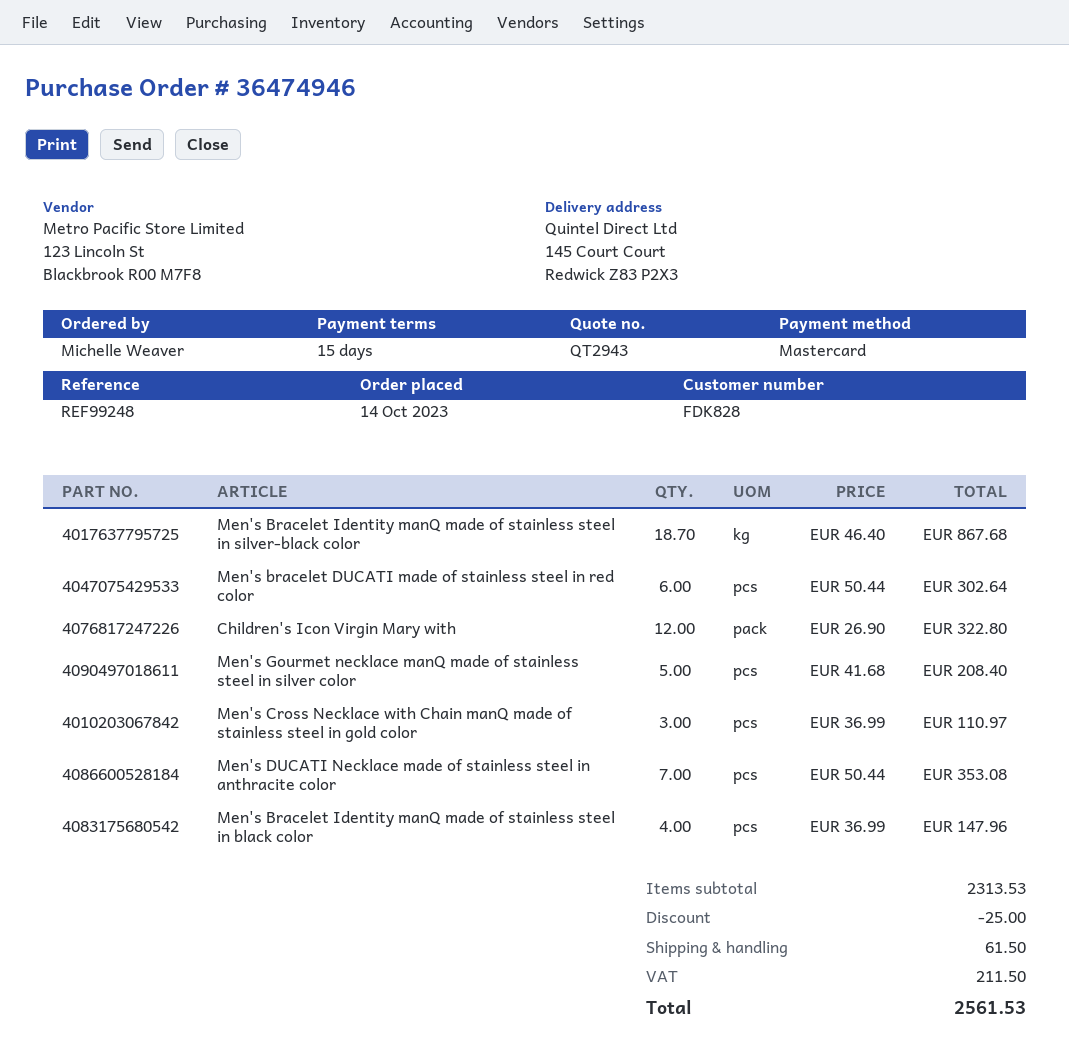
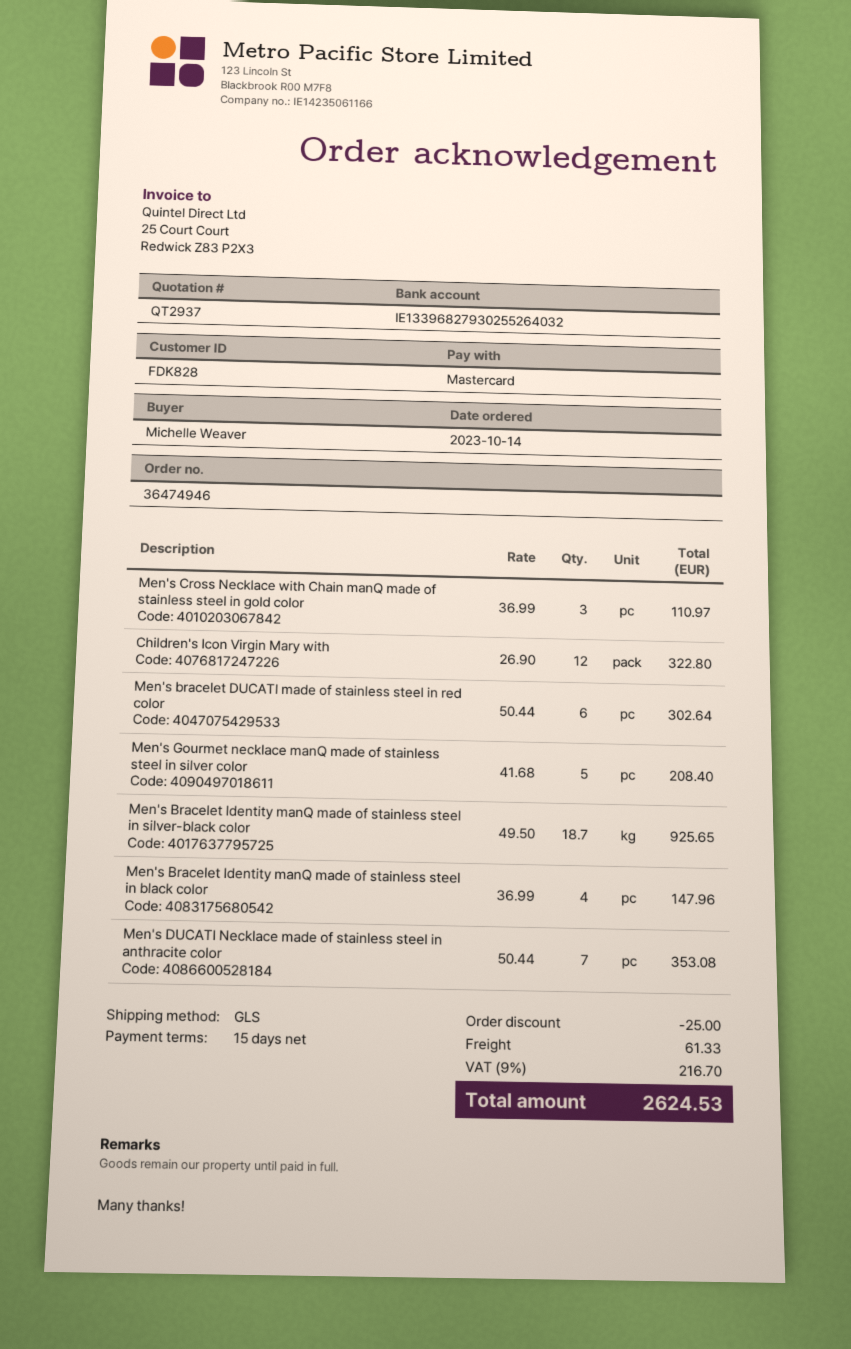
quote number: QT2943 -> QT2937
Men's Bracelet Identity manQ made of stainless steel in silver-black color: 18.7 x 46.40 = 867.68 -> 18.7 x 49.50 = 925.65
shipping: 61.50 -> 61.33
tax: 211.50 -> 216.70
total: 2561.53 -> 2624.53

